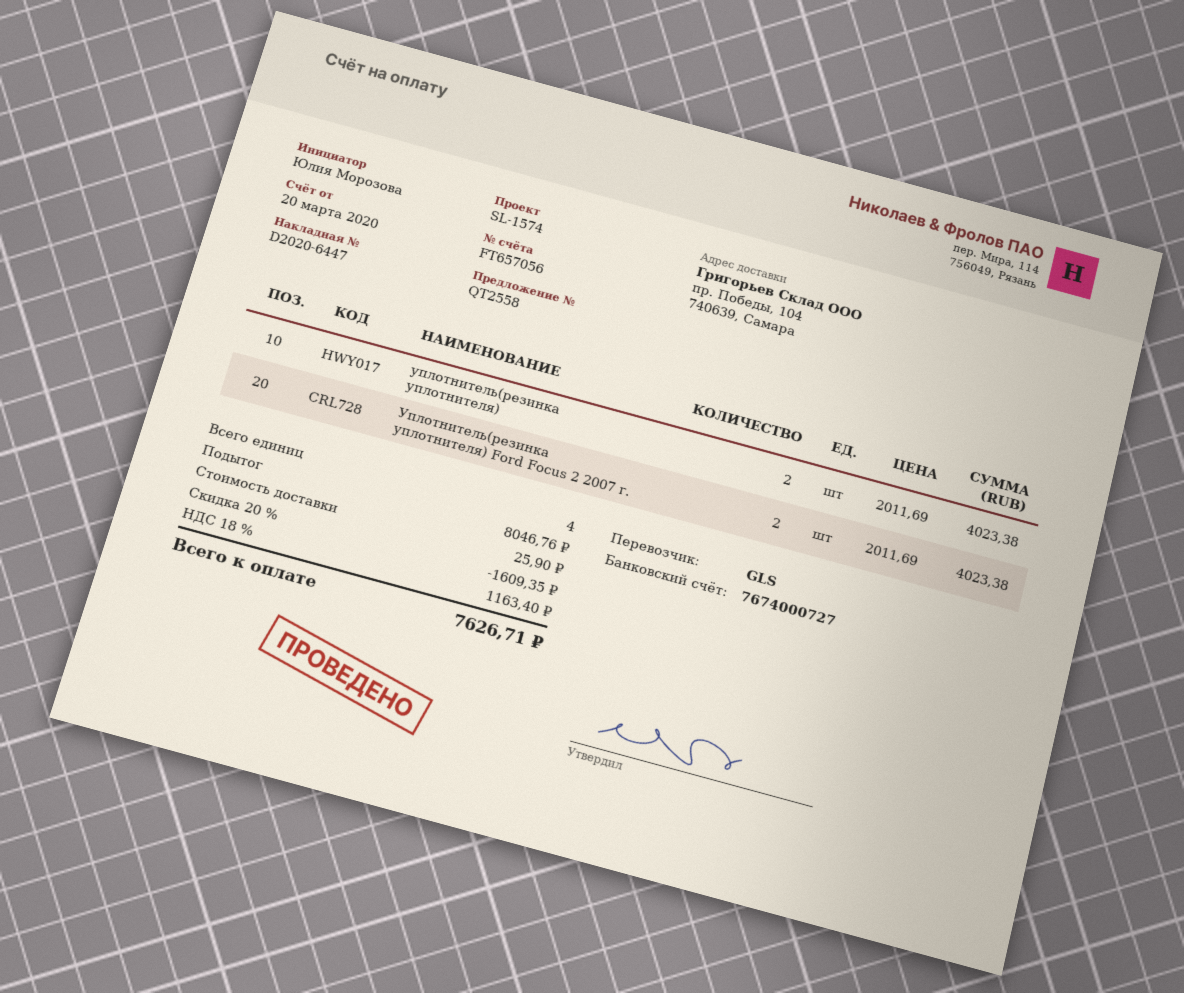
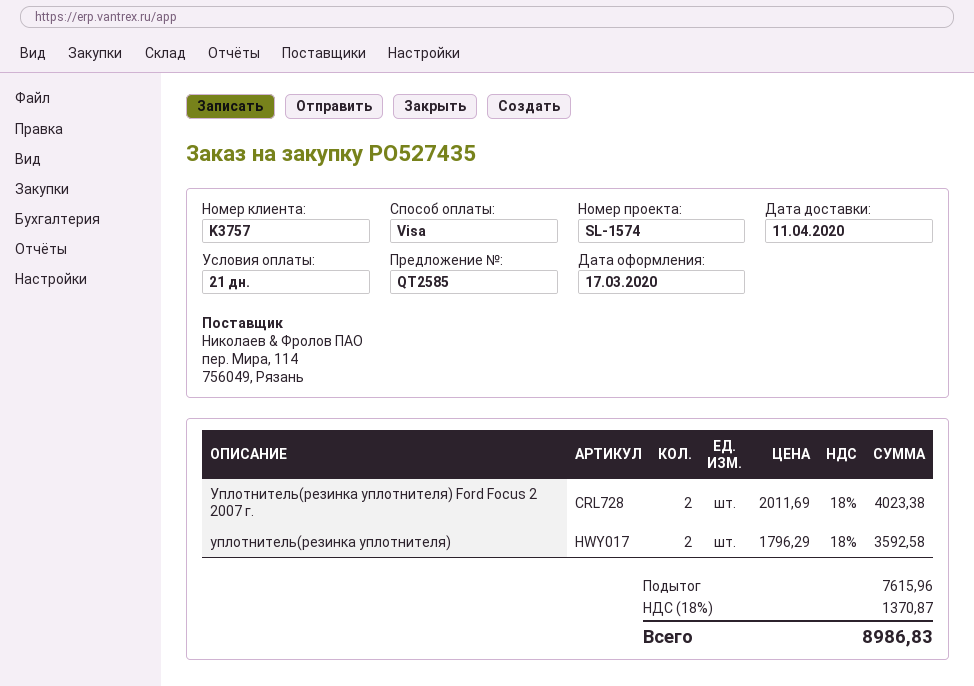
quote number: QT2558 -> QT2585
уплотнитель(резинка уплотнителя): 2 x 2011.69 = 4023.38 -> 2 x 1796.29 = 3592.58
subtotal: 8046.76 -> 7615.96
discount: 20% = 1609.35 -> none
shipping: 25.90 -> none
tax: 18% = 1163.40 -> 18% = 1370.87
total: 7626.71 -> 8986.83

